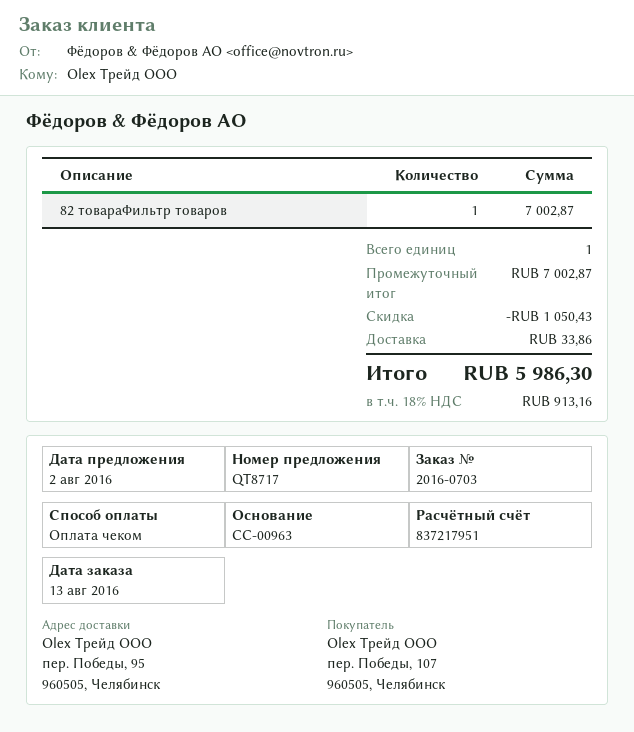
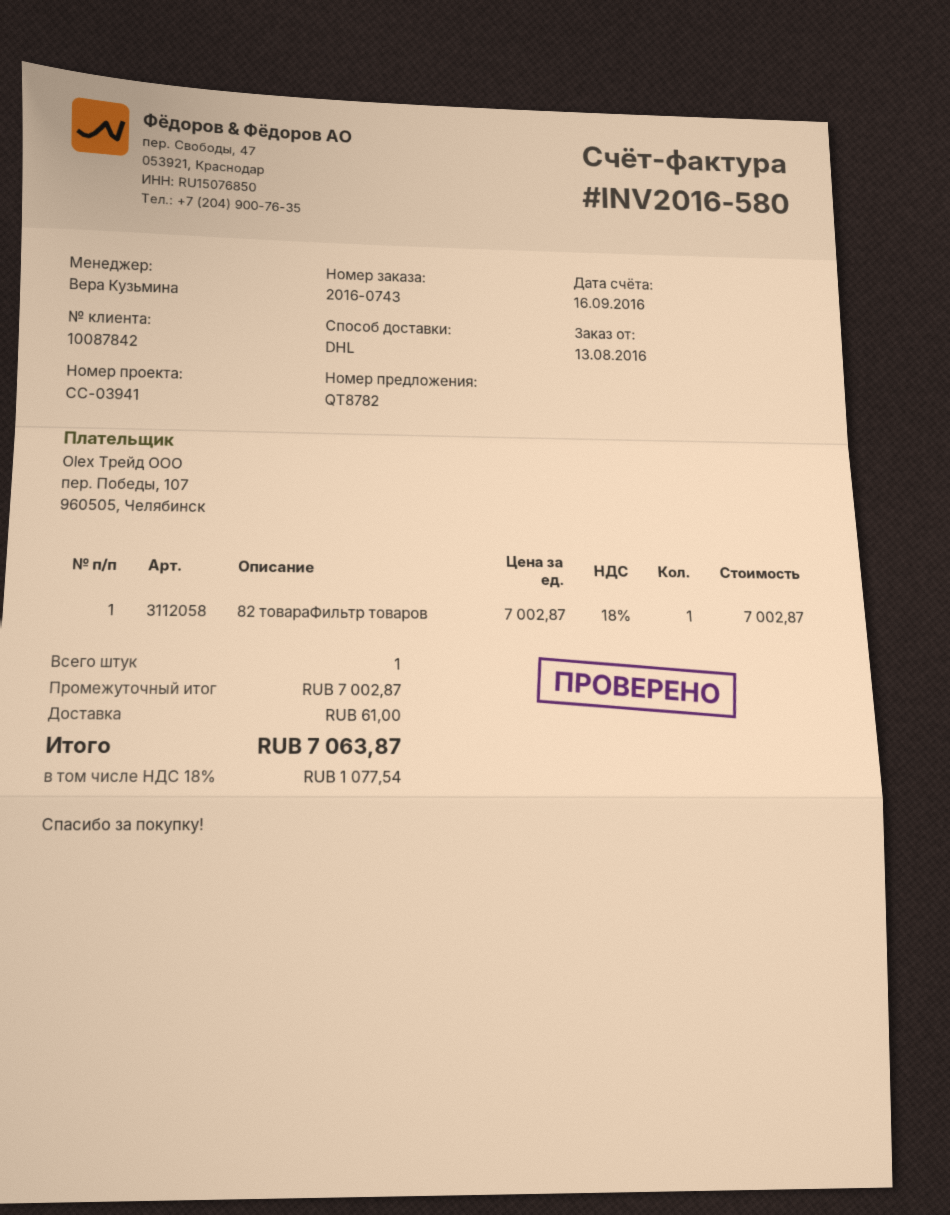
quote number: QT8717 -> QT8782
order number: 2016-0703 -> 2016-0743
reference: CC-00963 -> CC-03941
discount: 1050.43 -> none
shipping: 33.86 -> 61.00
tax: 18% = 913.16 -> 18% = 1077.54
total: 5986.30 -> 7063.87

